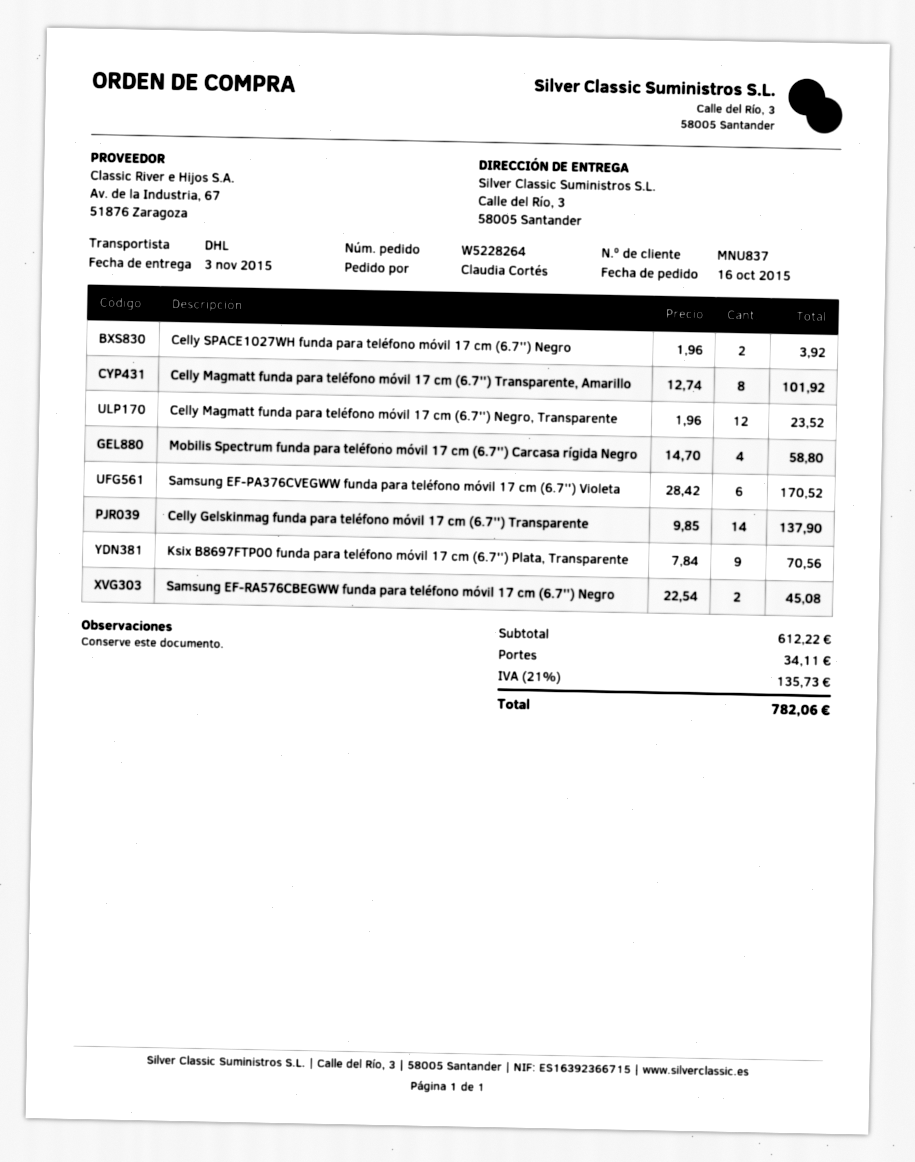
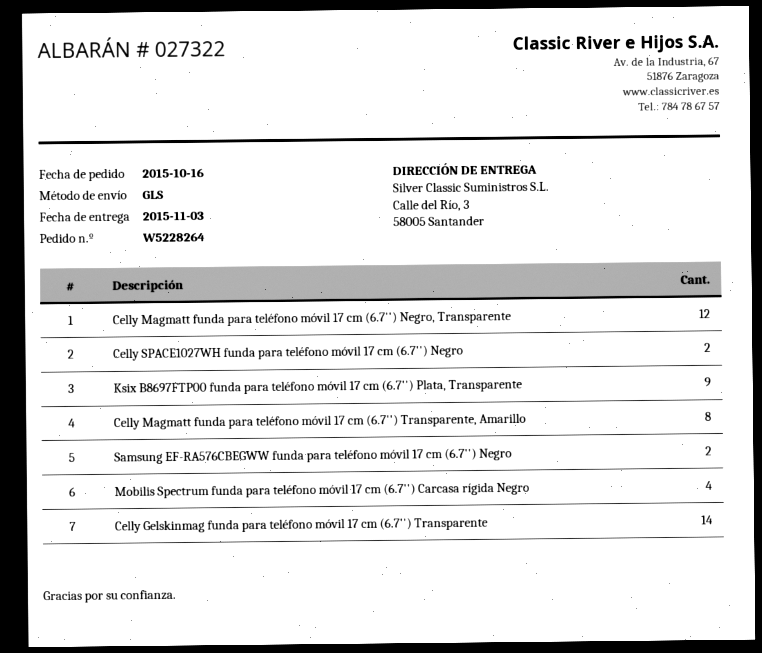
shipping method: DHL -> GLS
Samsung EF-PA376CVEGWW funda para teléfono móvil 17 cm (6.7'') Violeta: 6 -> none

